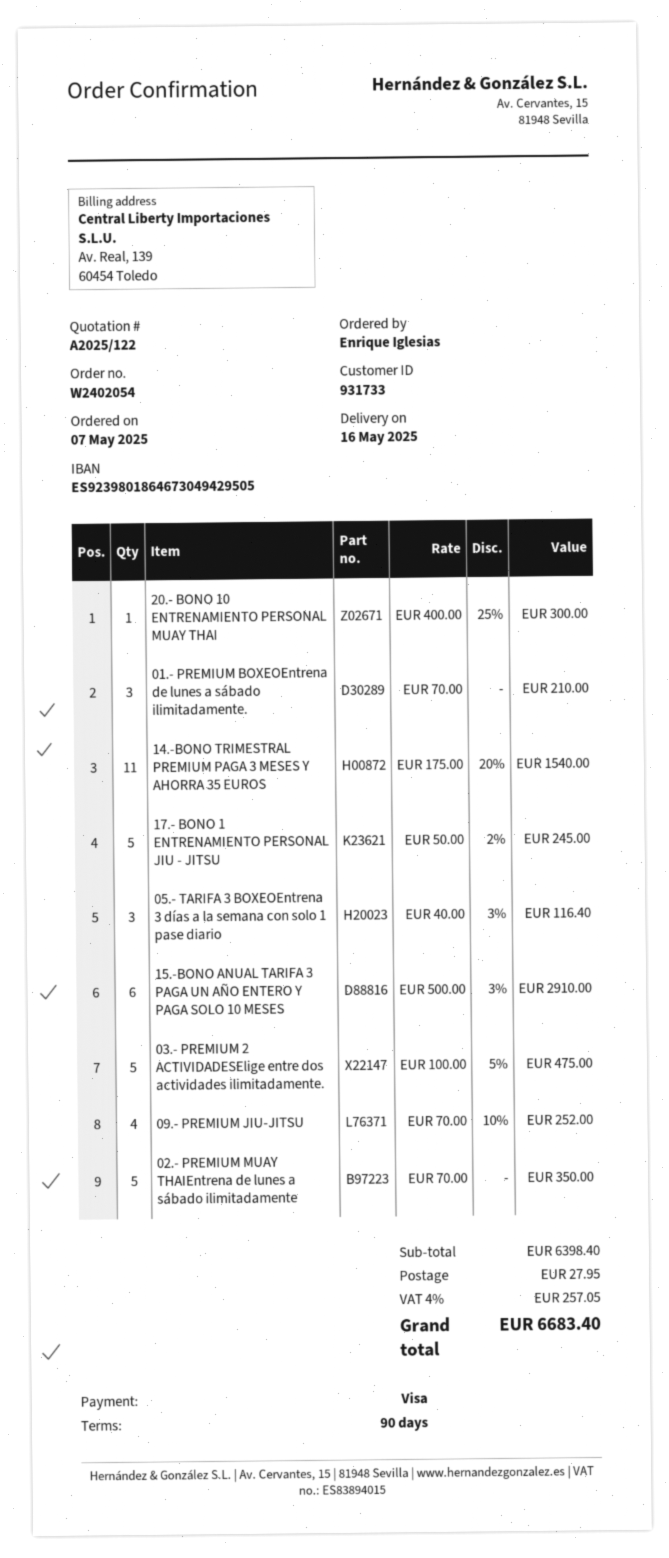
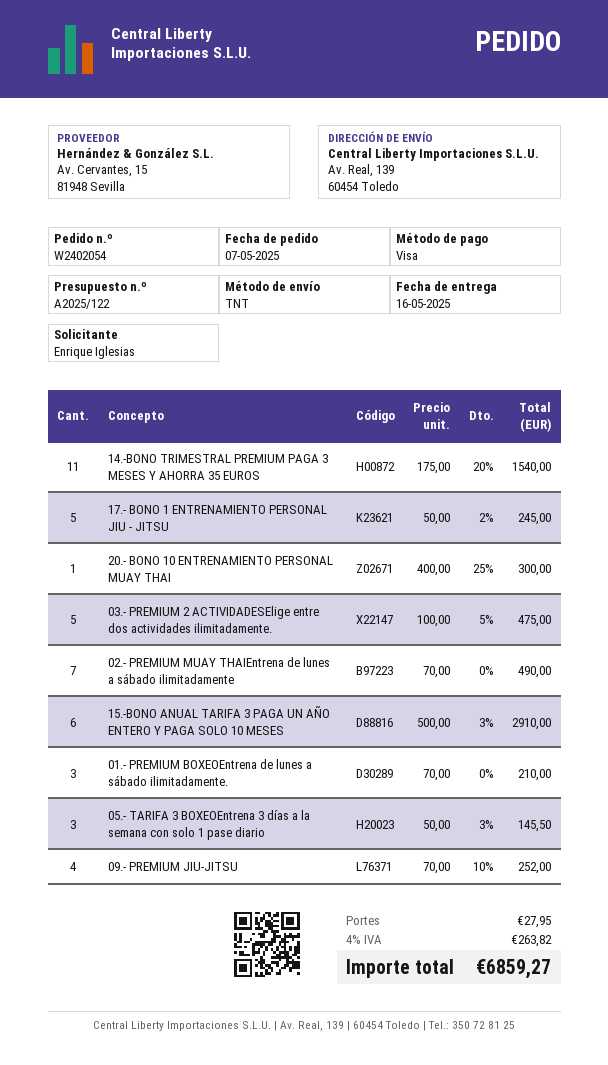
05.- TARIFA 3 BOXEOEntrena 3 días a la semana con solo 1 pase diario: 3 x 40.00 - 3% = 116.40 -> 3 x 50.00 - 3% = 145.50
02.- PREMIUM MUAY THAIEntrena de lunes a sábado ilimitadamente: 5 x 70.00 = 350.00 -> 7 x 70.00 = 490.00
tax: 4% = 257.05 -> 4% = 263.82
total: 6683.40 -> 6859.27

